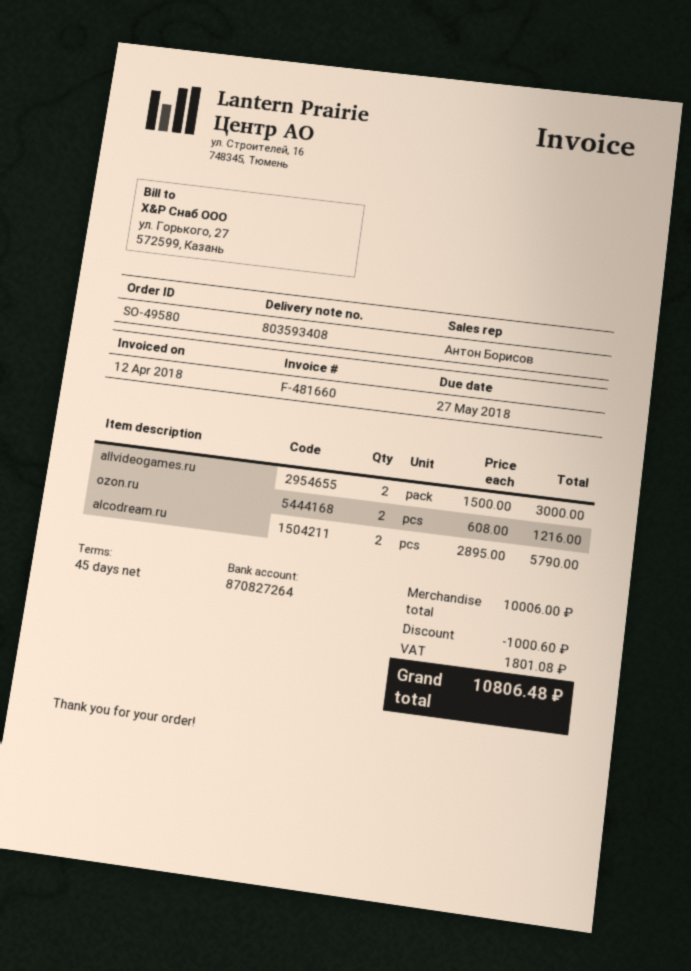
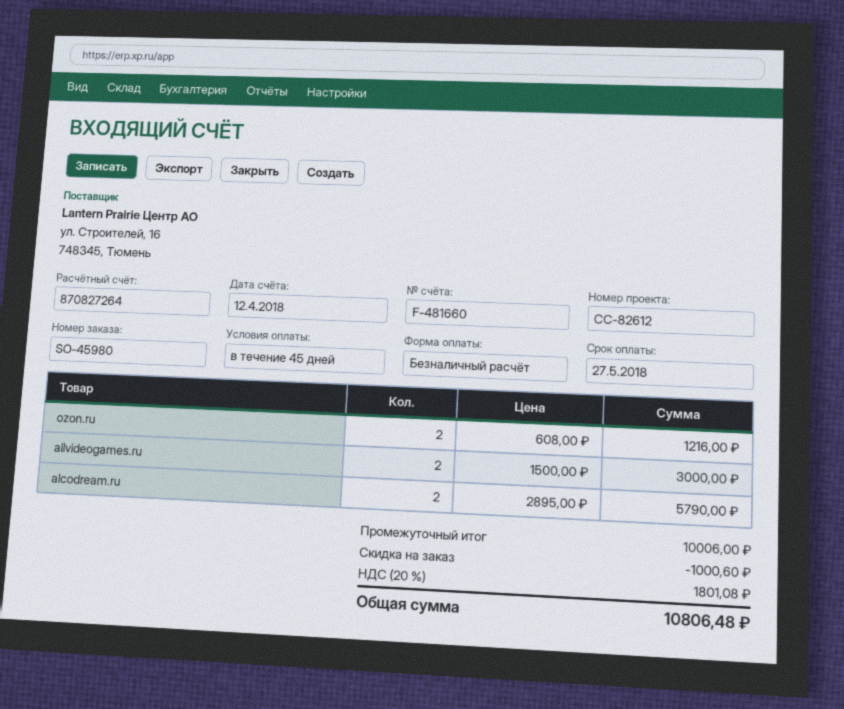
order number: SO-49580 -> SO-45980

